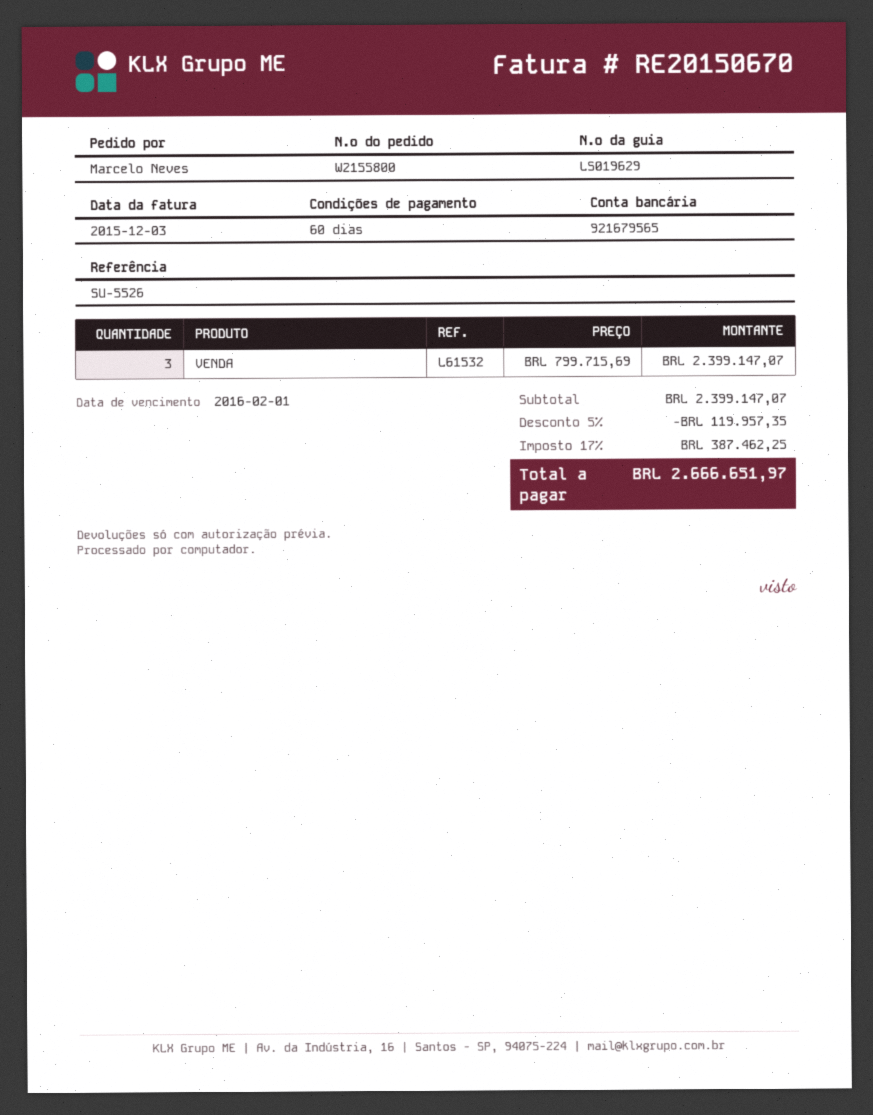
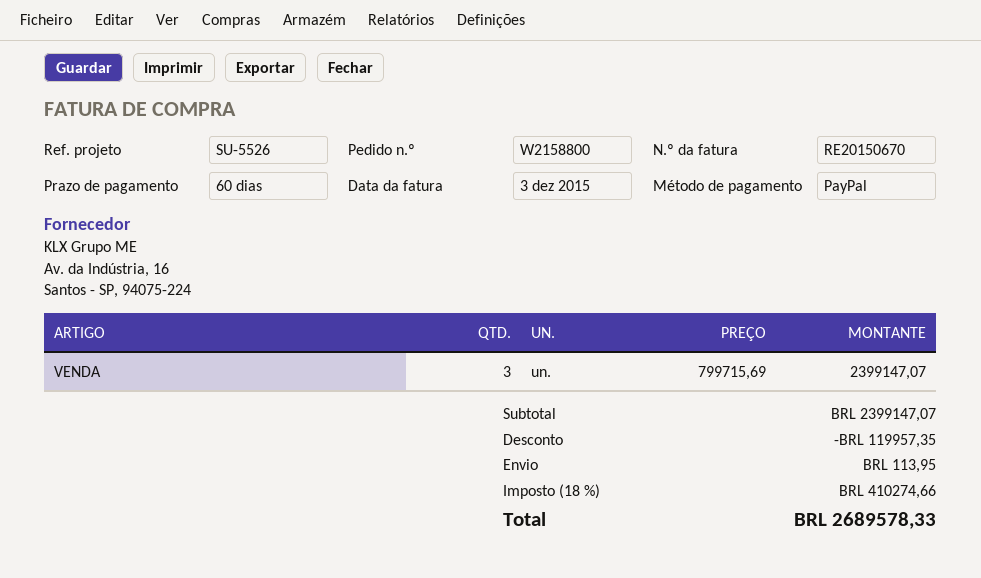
order number: W2155800 -> W2158800
shipping: none -> 113.95
tax: 17% = 387462.25 -> 18% = 410274.66
total: 2666651.97 -> 2689578.33

